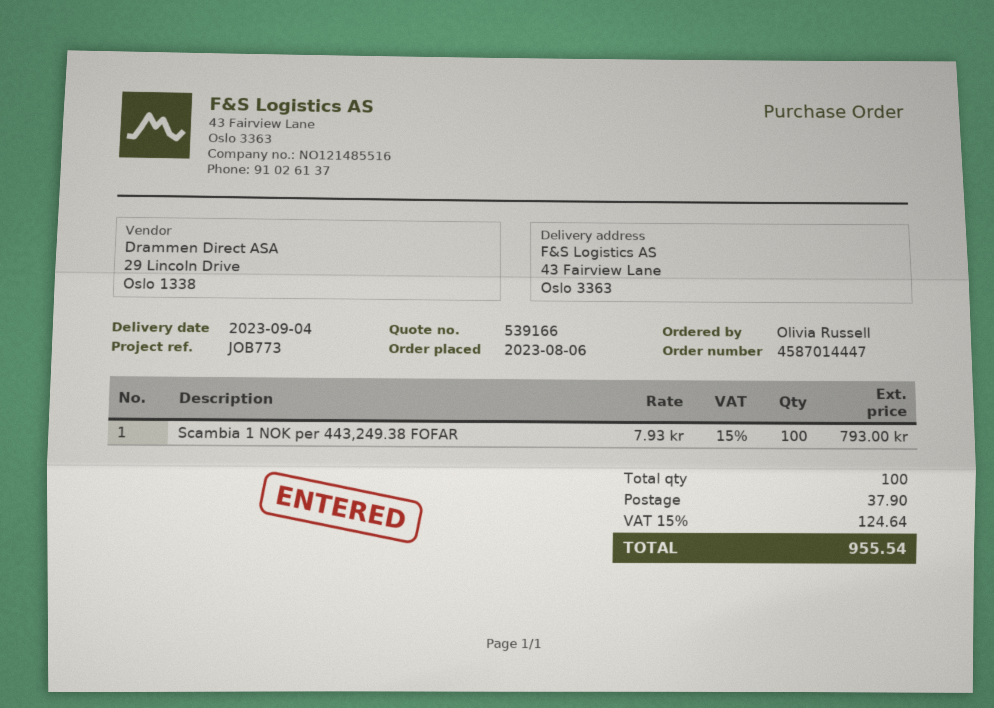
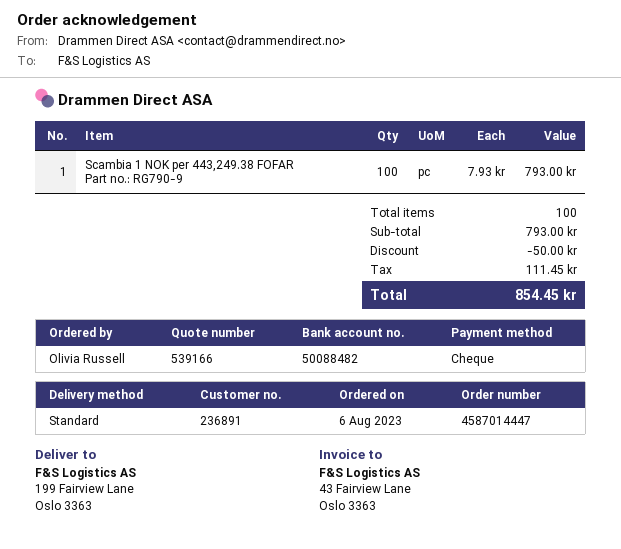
ship to: 43 Fairview Lane, Oslo 3363 -> 199 Fairview Lane, Oslo 3363
discount: none -> 50.00
shipping: 37.90 -> none
tax: 124.64 -> 111.45
total: 955.54 -> 854.45

